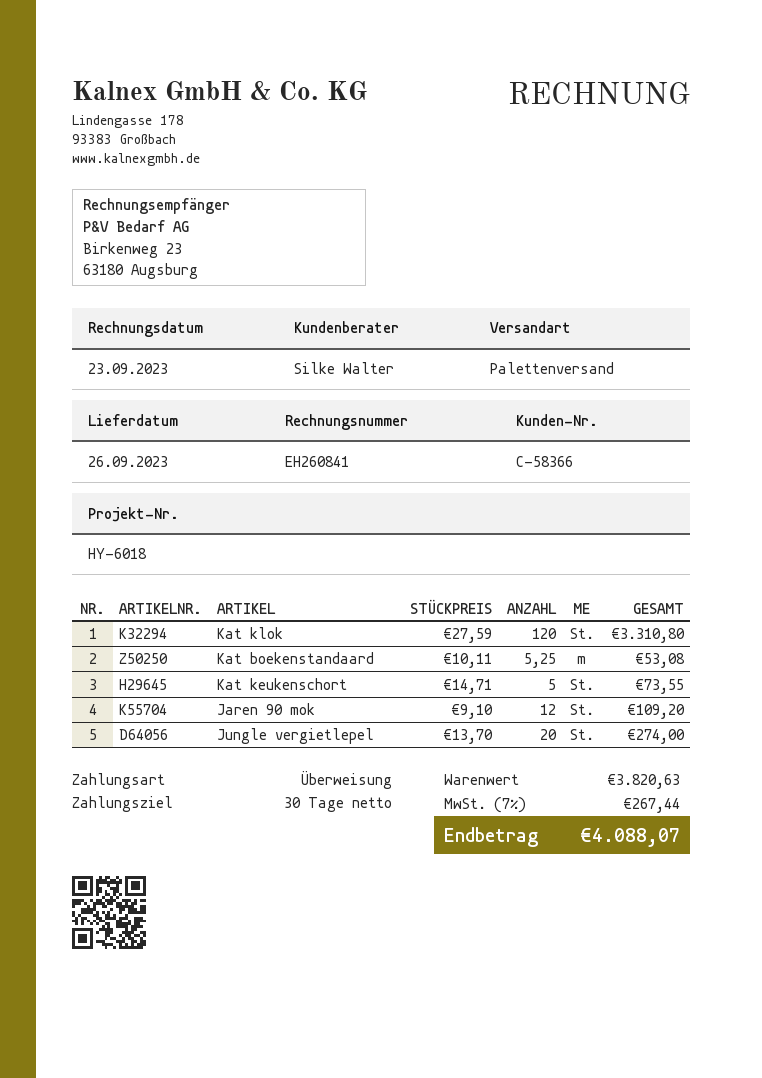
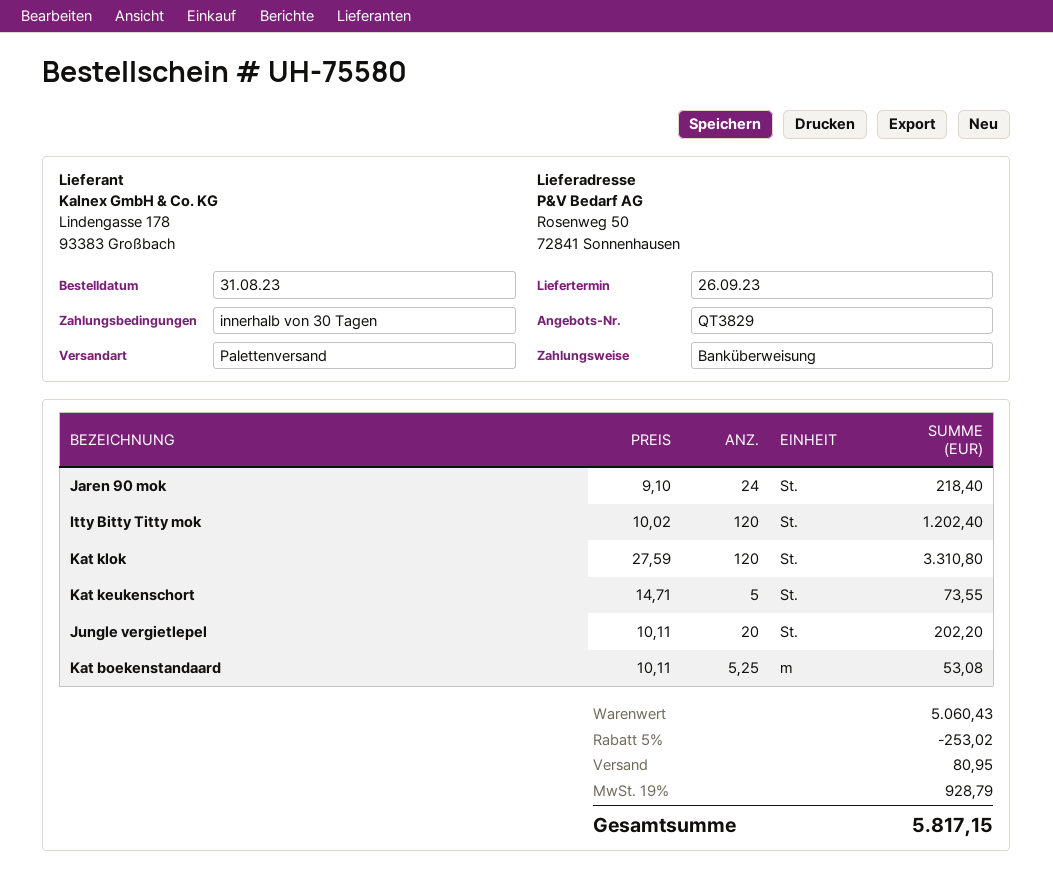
Jaren 90 mok: 12 x 9.10 = 109.20 -> 24 x 9.10 = 218.40
Jungle vergietlepel: 20 x 13.70 = 274.00 -> 20 x 10.11 = 202.20
Itty Bitty Titty mok: none -> 120 x 10.02 = 1202.40
subtotal: 3820.63 -> 5060.43
discount: none -> 5% = 253.02
shipping: none -> 80.95
tax: 7% = 267.44 -> 19% = 928.79
total: 4088.07 -> 5817.15

